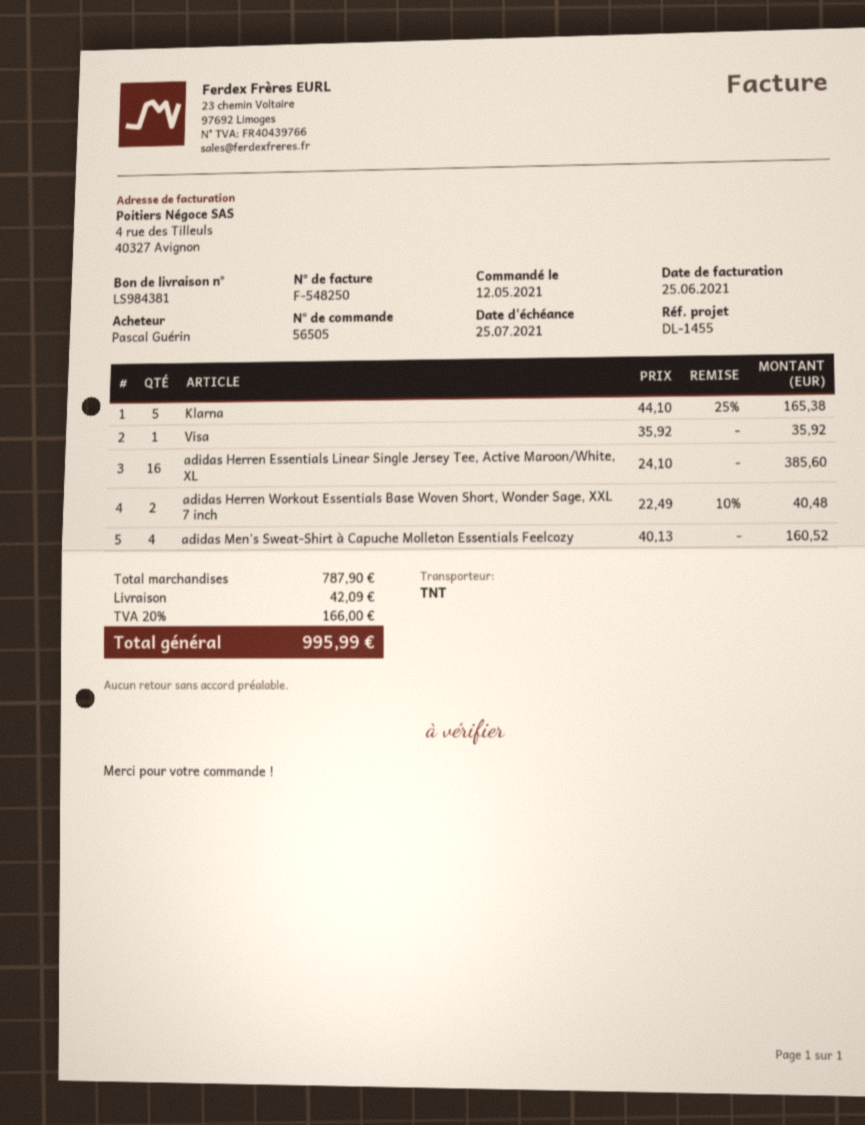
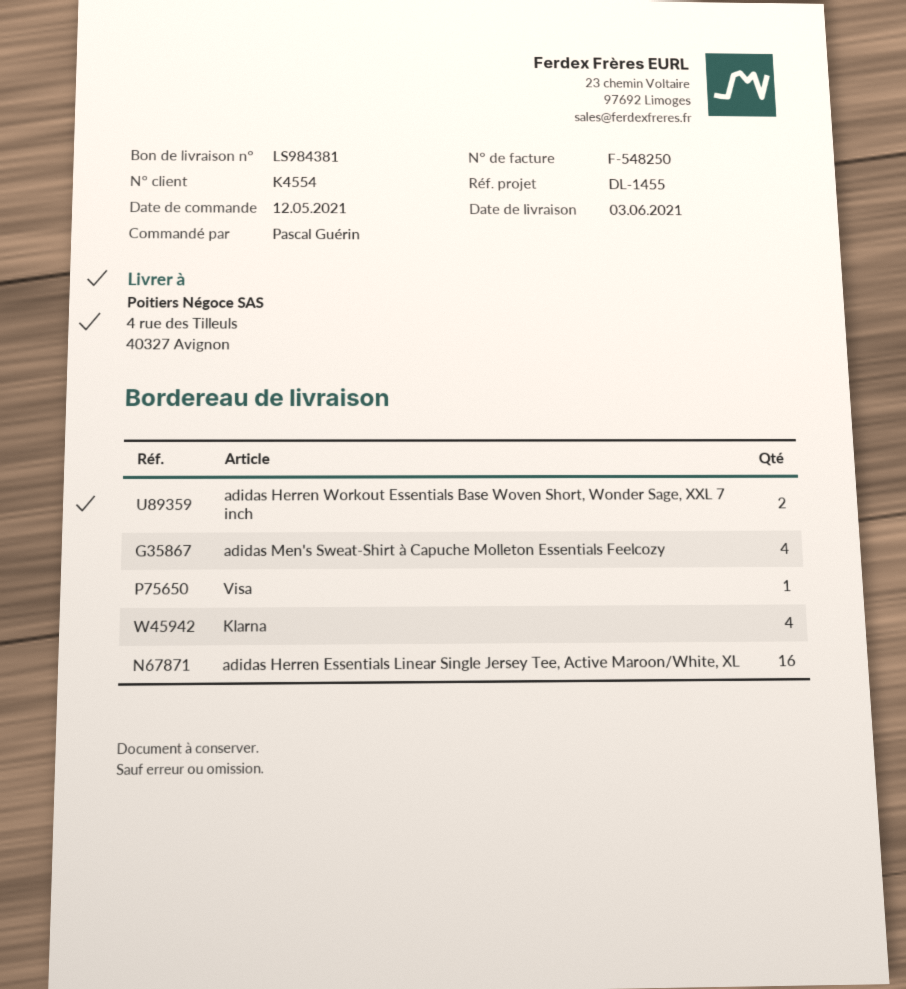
Klarna: 5 -> 4

